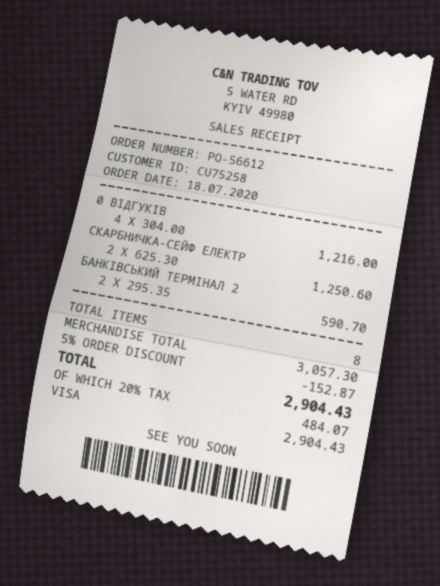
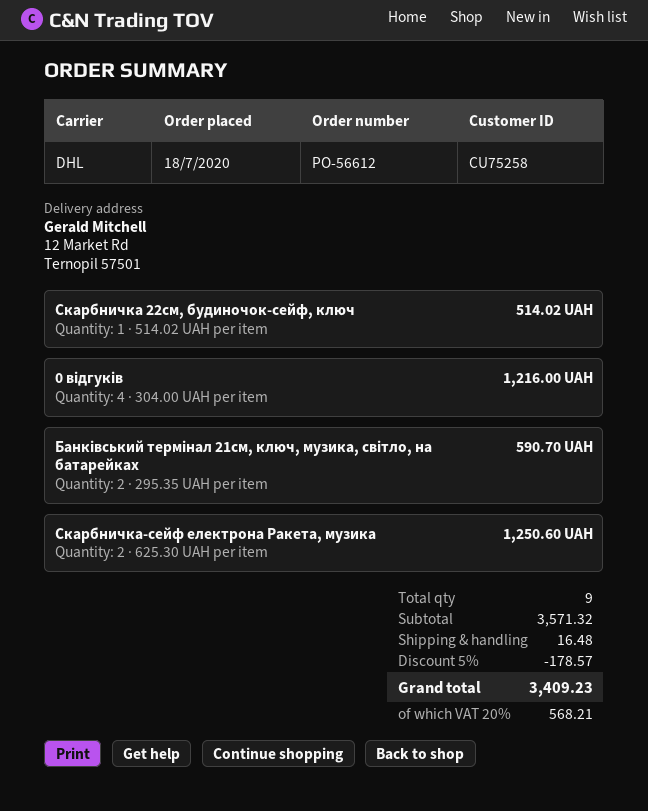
Скарбничка 22см, будиночок-сейф, ключ: none -> 1 x 514.02 = 514.02
total quantity: 8 -> 9
subtotal: 3057.30 -> 3571.32
discount: 5% = 152.87 -> 5% = 178.57
shipping: none -> 16.48
tax: 20% = 484.07 -> 20% = 568.21
total: 2904.43 -> 3409.23

